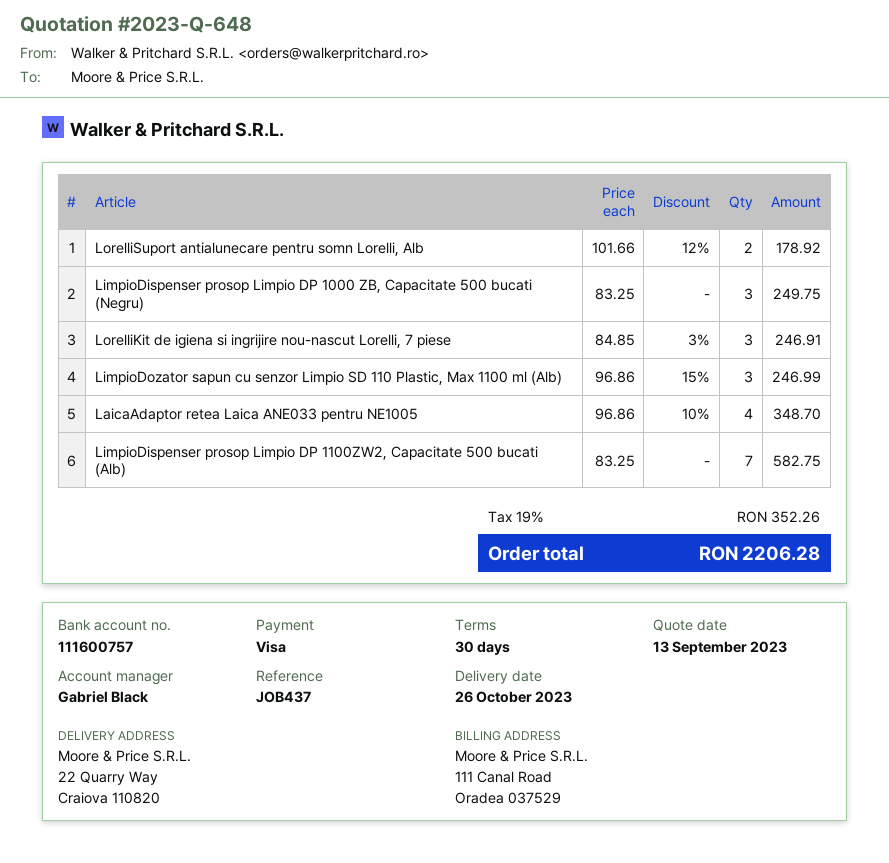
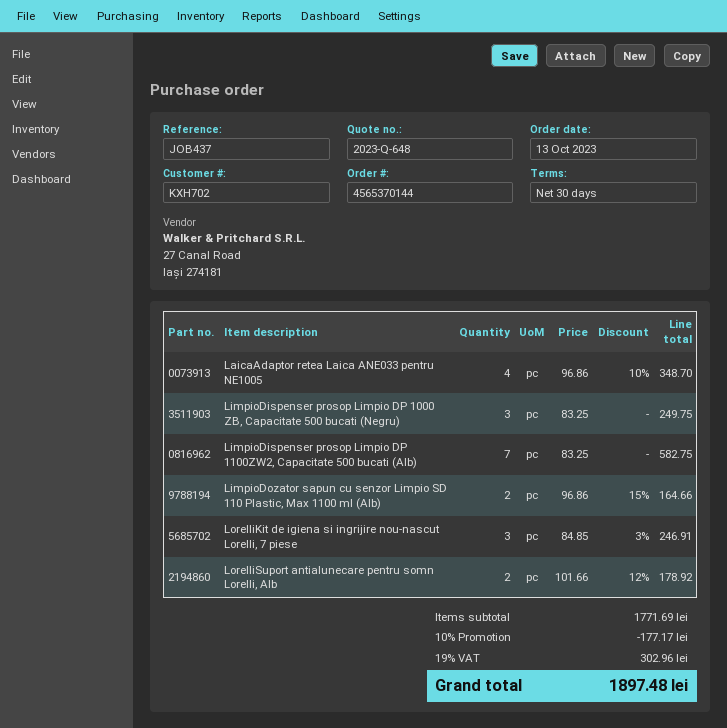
LimpioDozator sapun cu senzor Limpio SD 110 Plastic, Max 1100 ml (Alb): 3 x 96.86 - 15% = 246.99 -> 2 x 96.86 - 15% = 164.66
discount: none -> 10% = 177.17
tax: 19% = 352.26 -> 19% = 302.96
total: 2206.28 -> 1897.48

